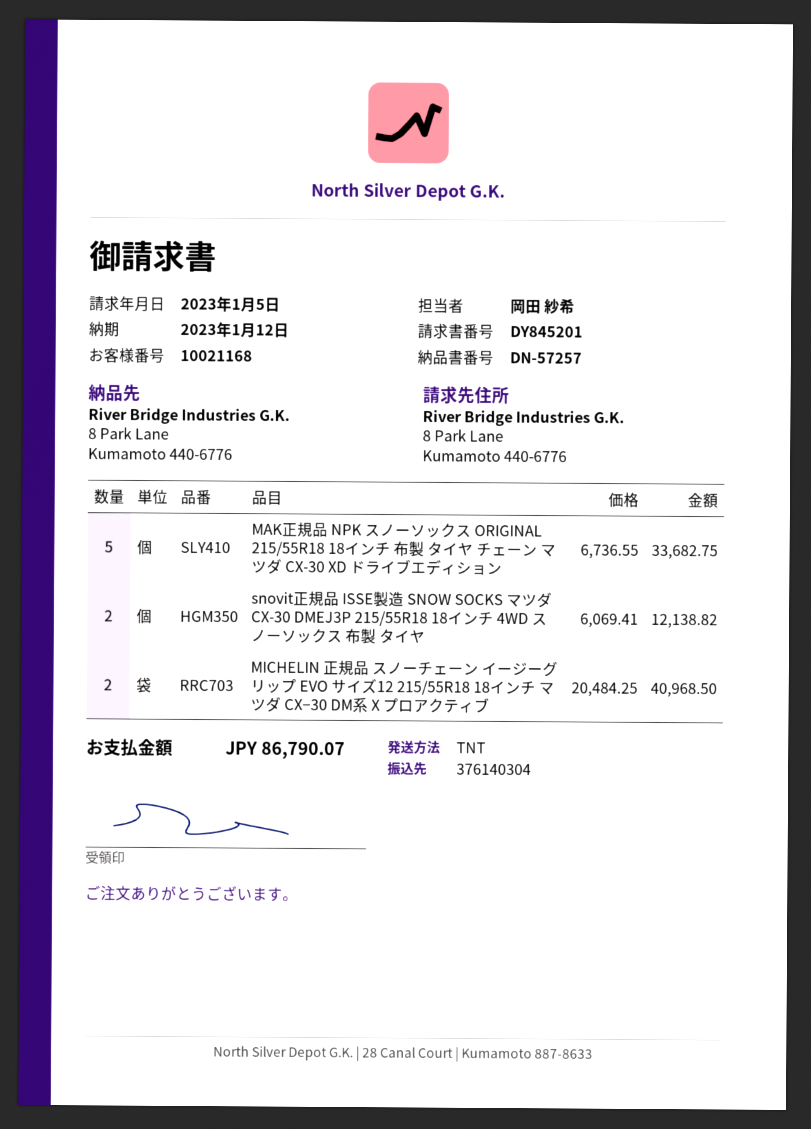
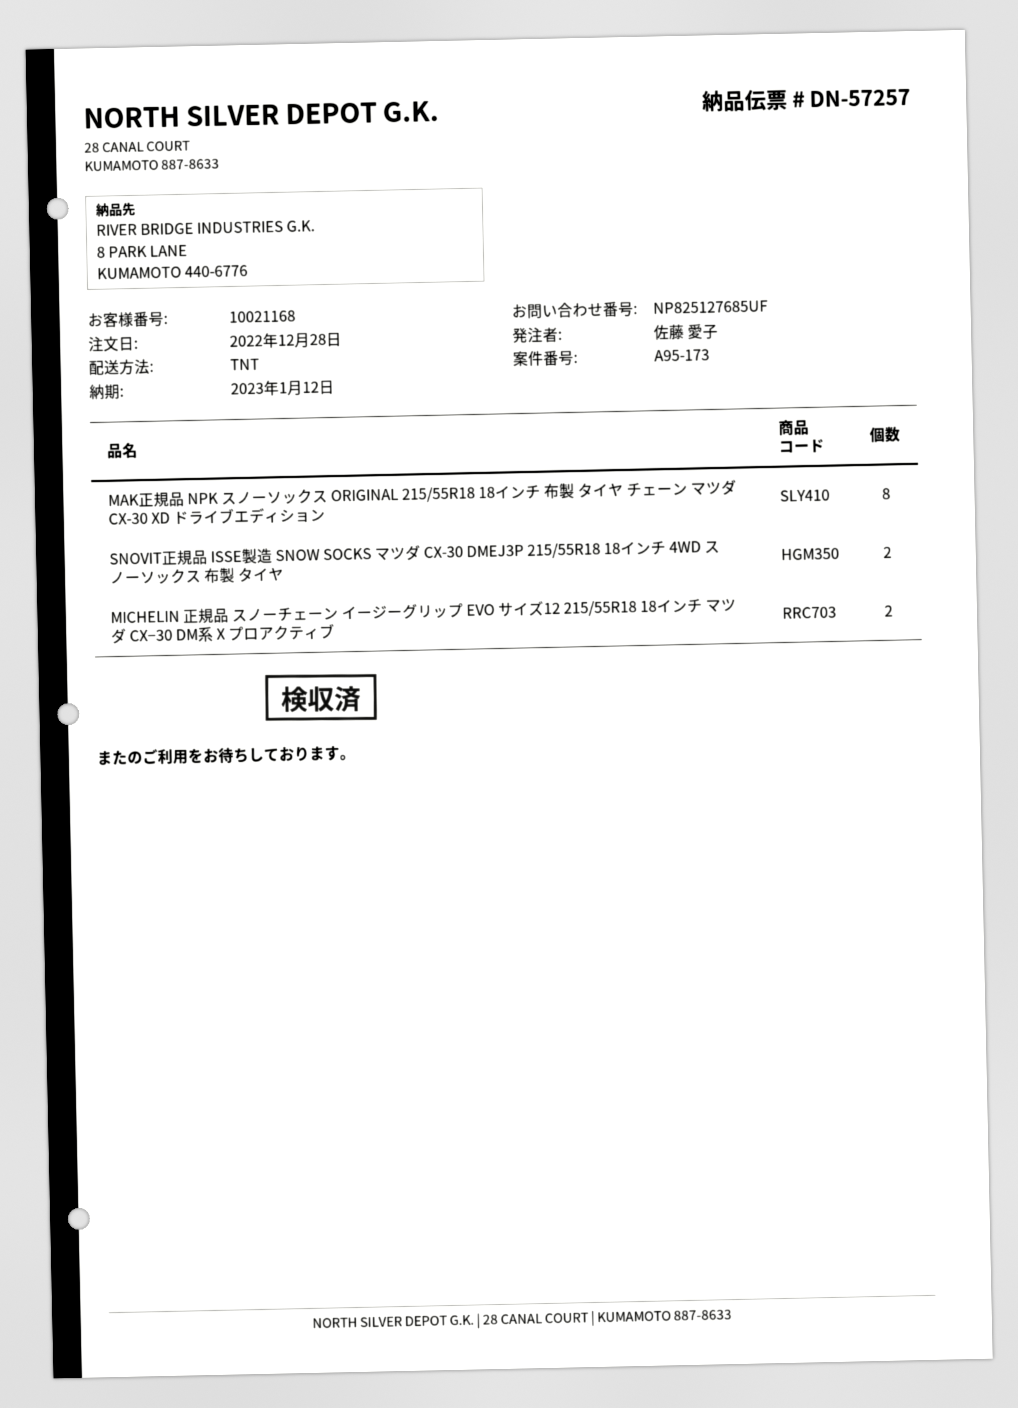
MAK正規品 NPK スノーソックス ORIGINAL 215/55R18 18インチ 布製 タイヤ チェーン マツダ CX-30 XD ドライブエディション: 5 -> 8

